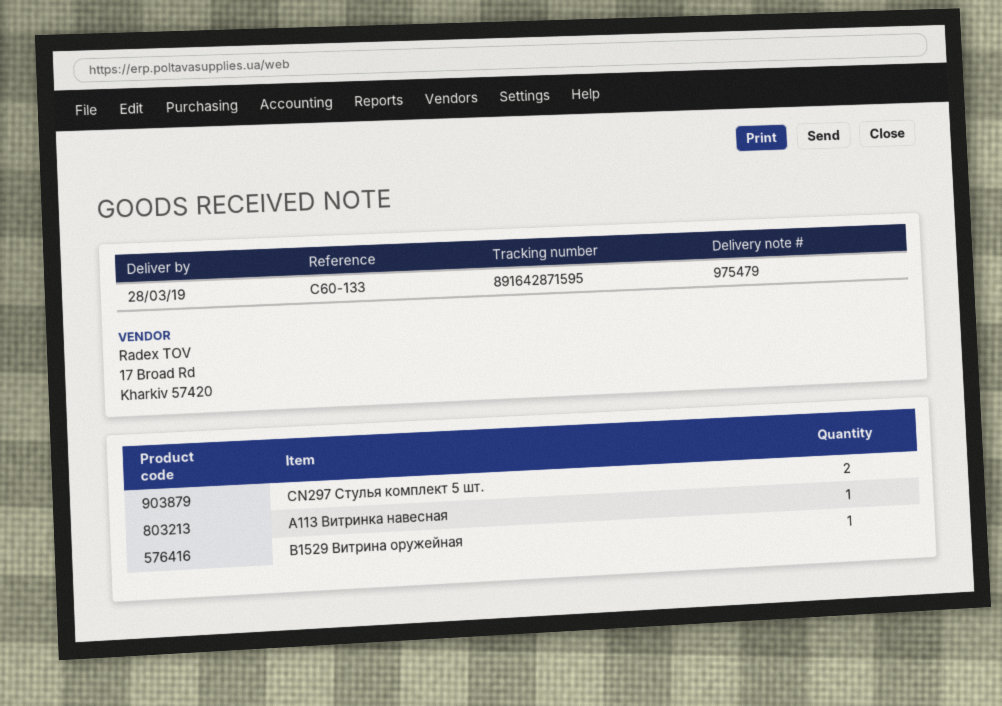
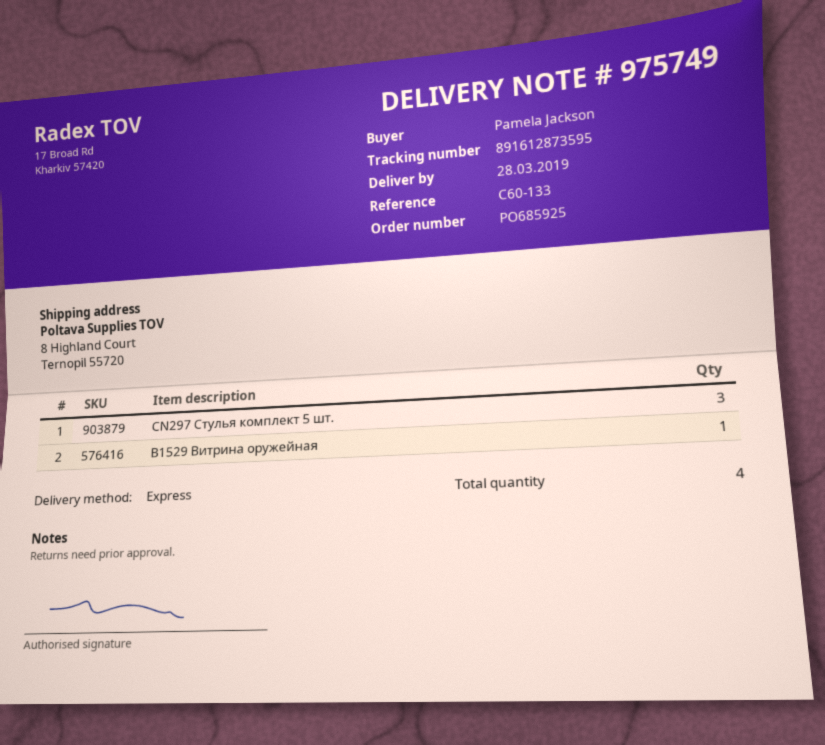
delivery note number: 975479 -> 975749
tracking number: 891642871595 -> 891612873595
CN297 Стулья комплект 5 шт.: 2 -> 3
А113 Витринка навесная: 1 -> none

